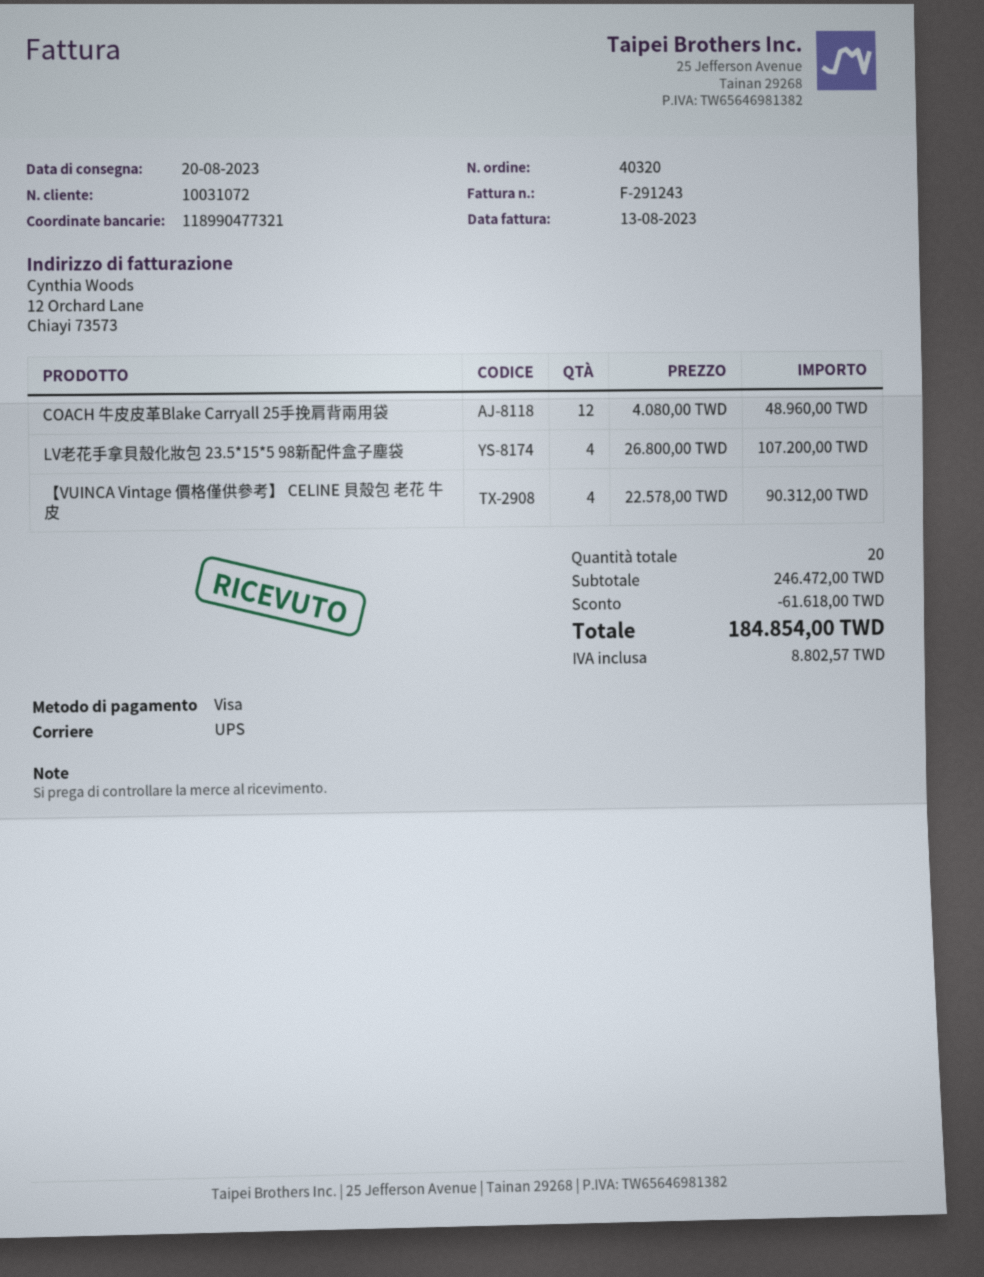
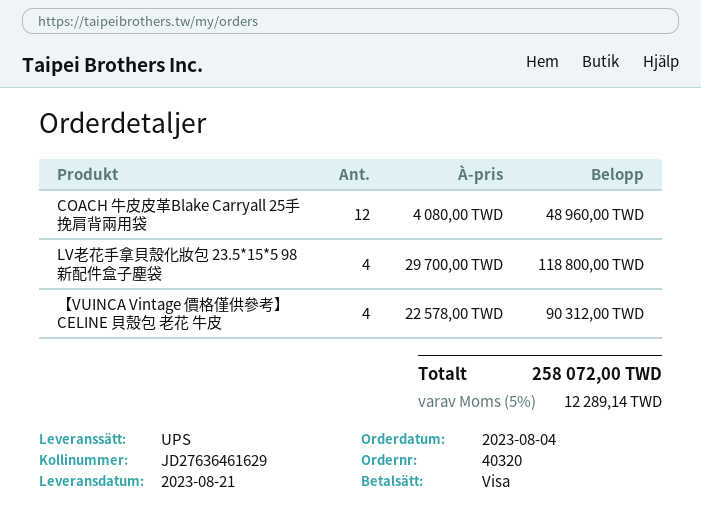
delivery date: 2023-08-20 -> 2023-08-21
LV老花手拿貝殼化妝包 23.5*15*5 98新配件盒子塵袋: 4 x 26800.00 = 107200.00 -> 4 x 29700.00 = 118800.00
discount: 61618.00 -> none
tax: 8802.57 -> 12289.14
total: 184854.00 -> 258072.00

